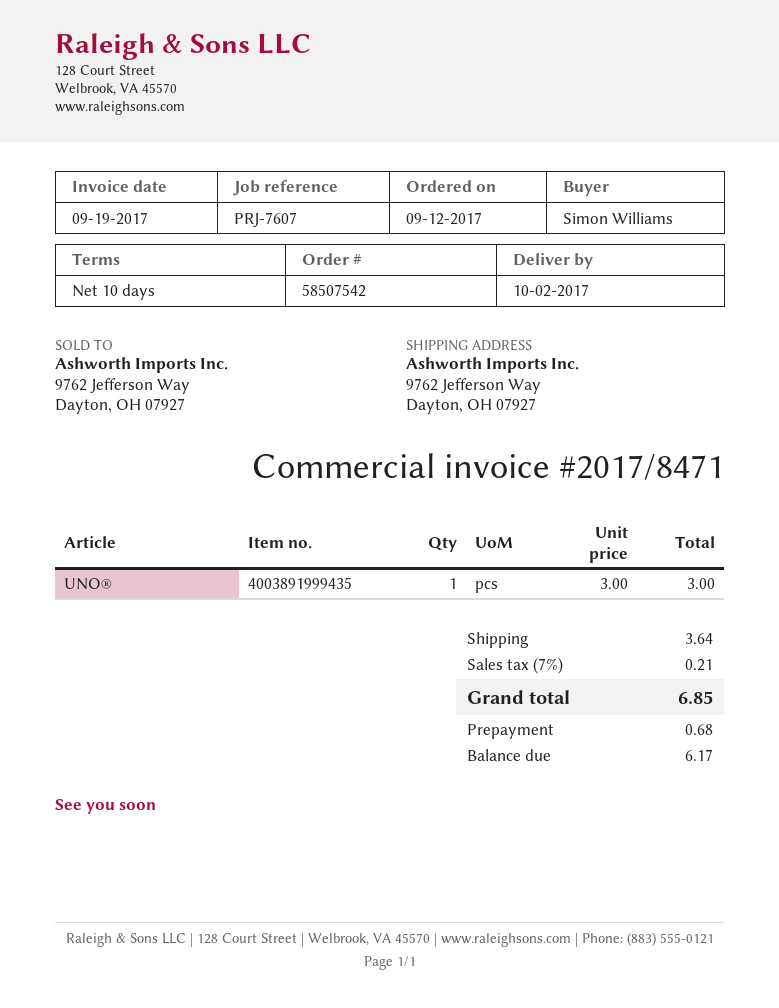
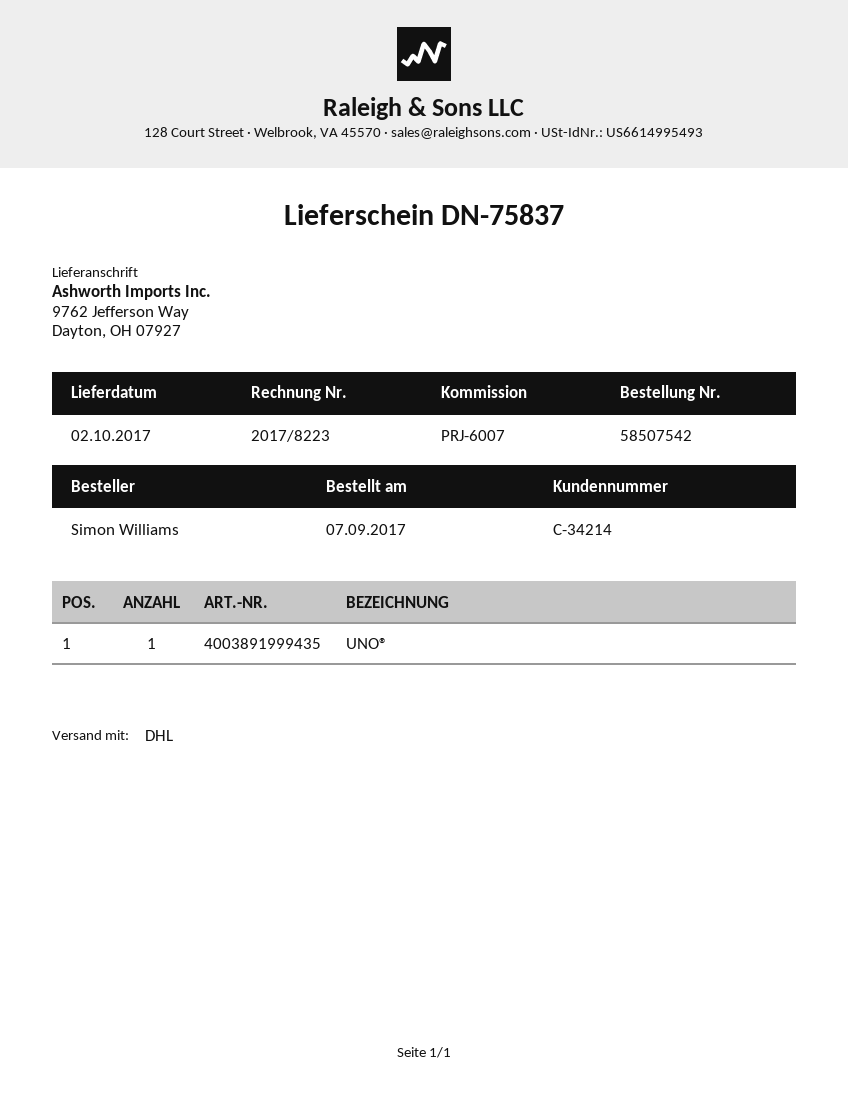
order date: 2017-09-12 -> 2017-09-07
invoice number: 2017/8471 -> 2017/8223
reference: PRJ-7607 -> PRJ-6007

